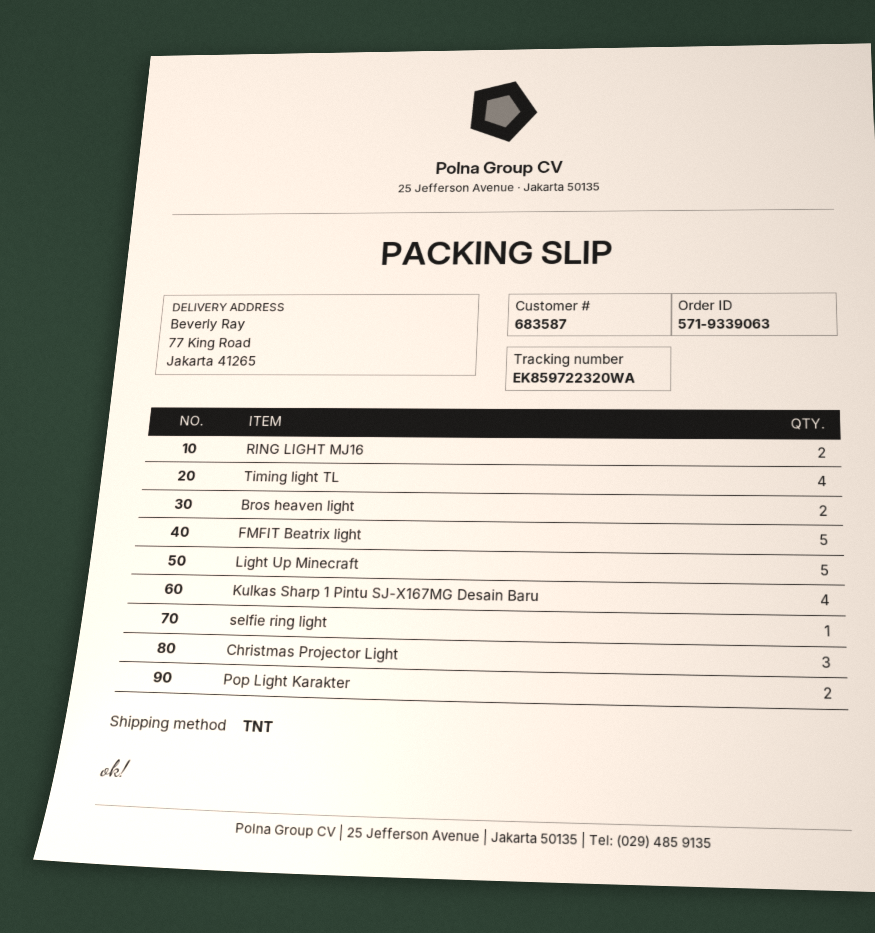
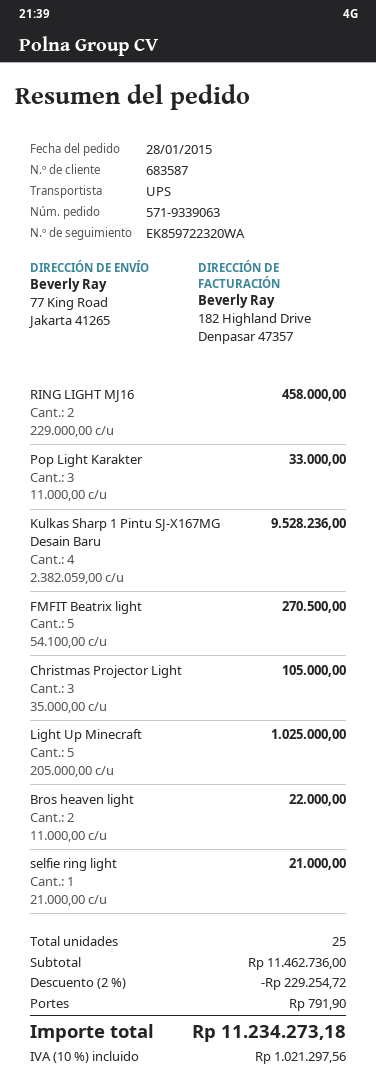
shipping method: TNT -> UPS
Timing light TL: 4 -> none
Pop Light Karakter: 2 -> 3

